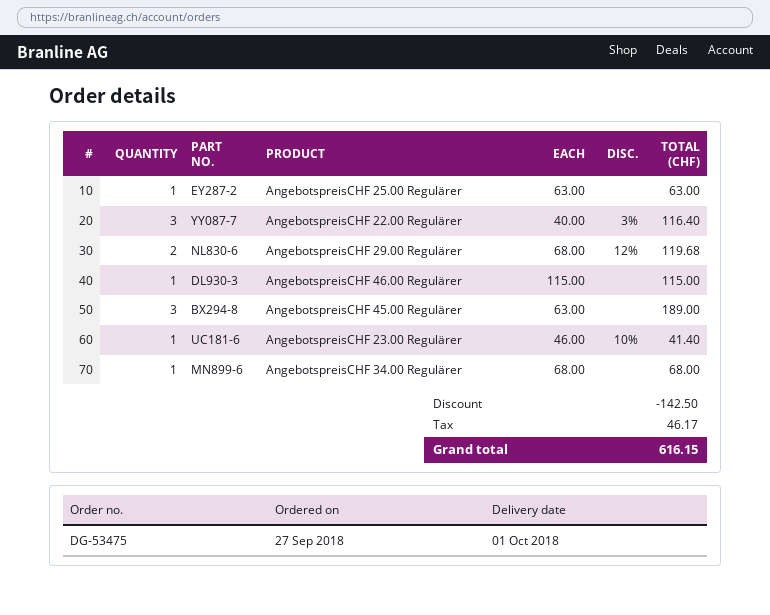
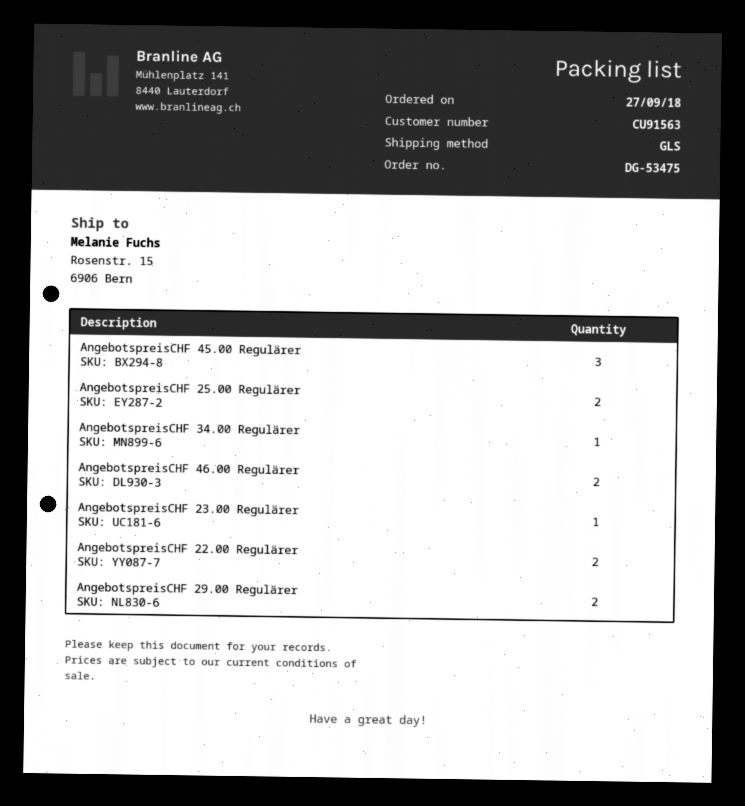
AngebotspreisCHF 25.00 Regulärer: 1 -> 2
AngebotspreisCHF 22.00 Regulärer: 3 -> 2
AngebotspreisCHF 46.00 Regulärer: 1 -> 2

